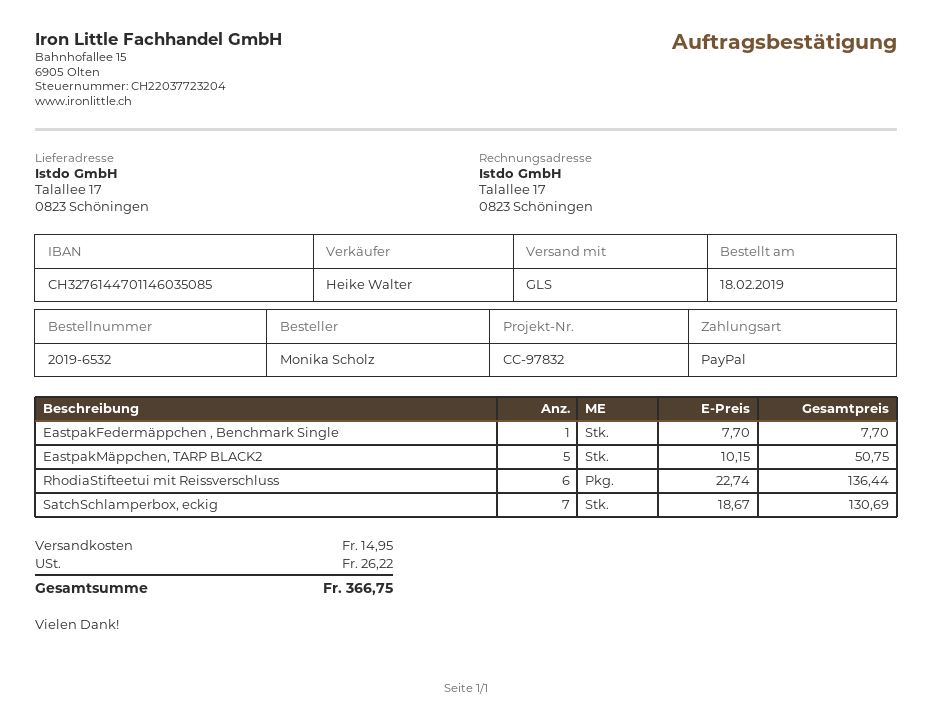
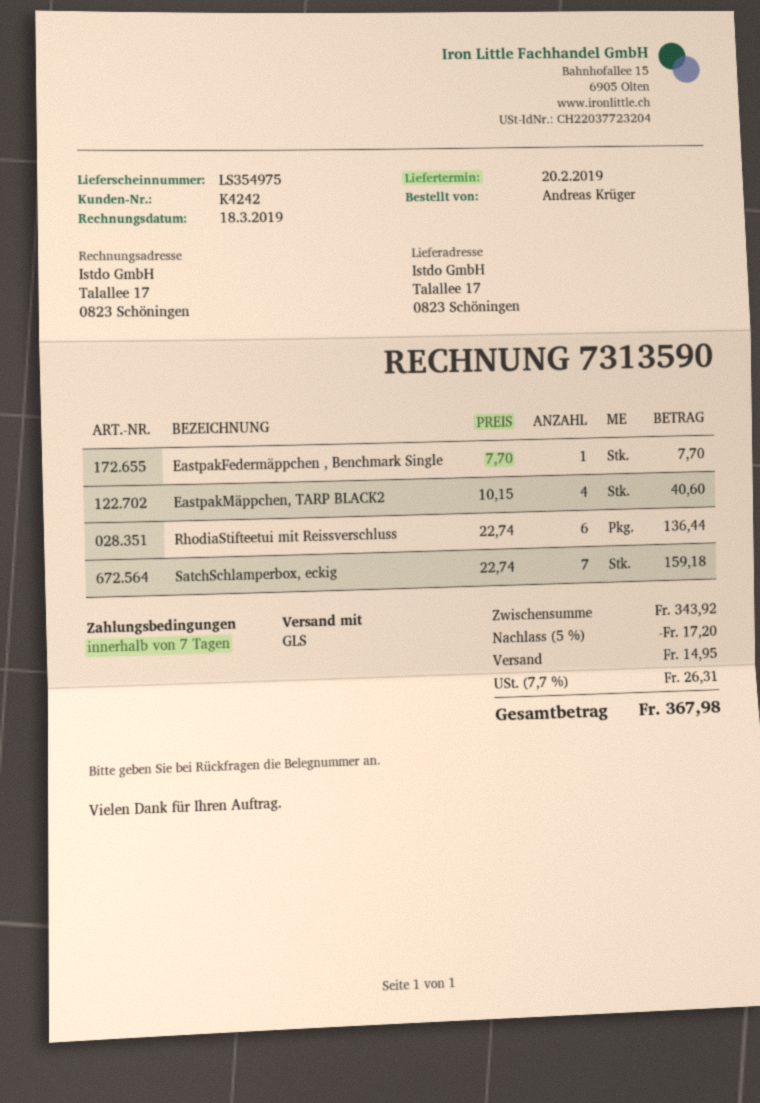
ordered by: Monika Scholz -> Andreas Krüger
EastpakMäppchen, TARP BLACK2: 5 x 10.15 = 50.75 -> 4 x 10.15 = 40.60
SatchSchlamperbox, eckig: 7 x 18.67 = 130.69 -> 7 x 22.74 = 159.18
discount: none -> 5% = 17.20
tax: 26.22 -> 26.31
total: 366.75 -> 367.98

